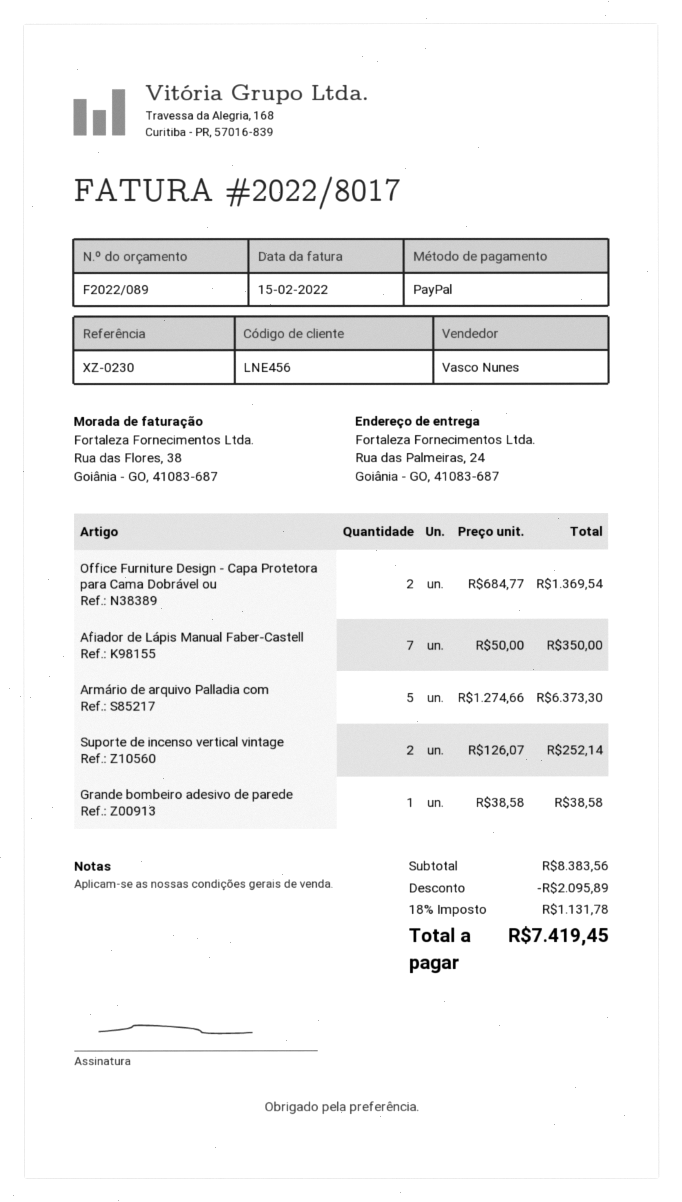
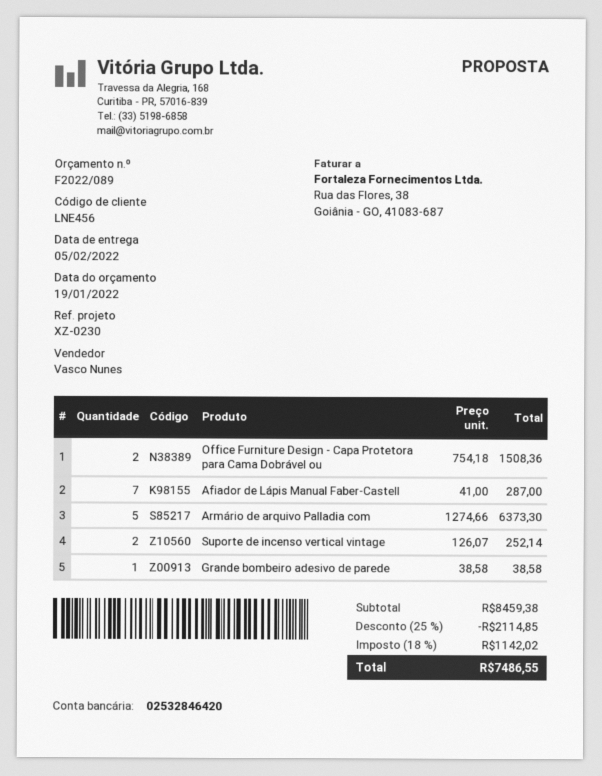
Office Furniture Design - Capa Protetora para Cama Dobrável ou: 2 x 684.77 = 1369.54 -> 2 x 754.18 = 1508.36
Afiador de Lápis Manual Faber-Castell: 7 x 50.00 = 350.00 -> 7 x 41.00 = 287.00
subtotal: 8383.56 -> 8459.38
discount: 2095.89 -> 2114.85
tax: 18% = 1131.78 -> 18% = 1142.02
total: 7419.45 -> 7486.55

